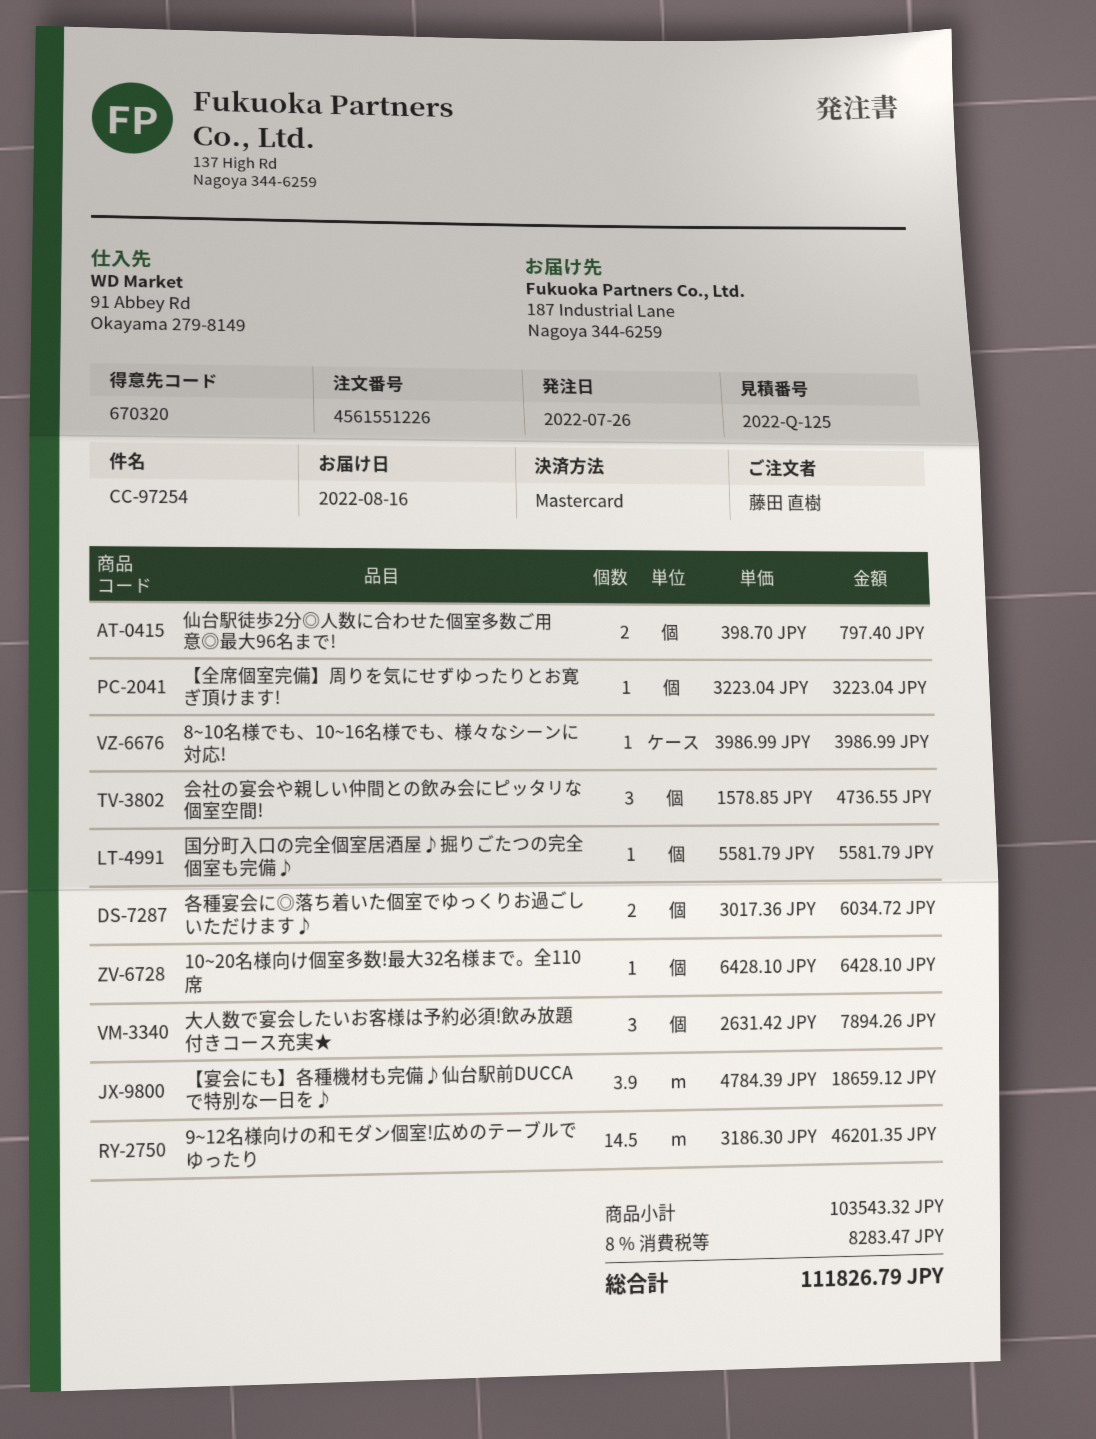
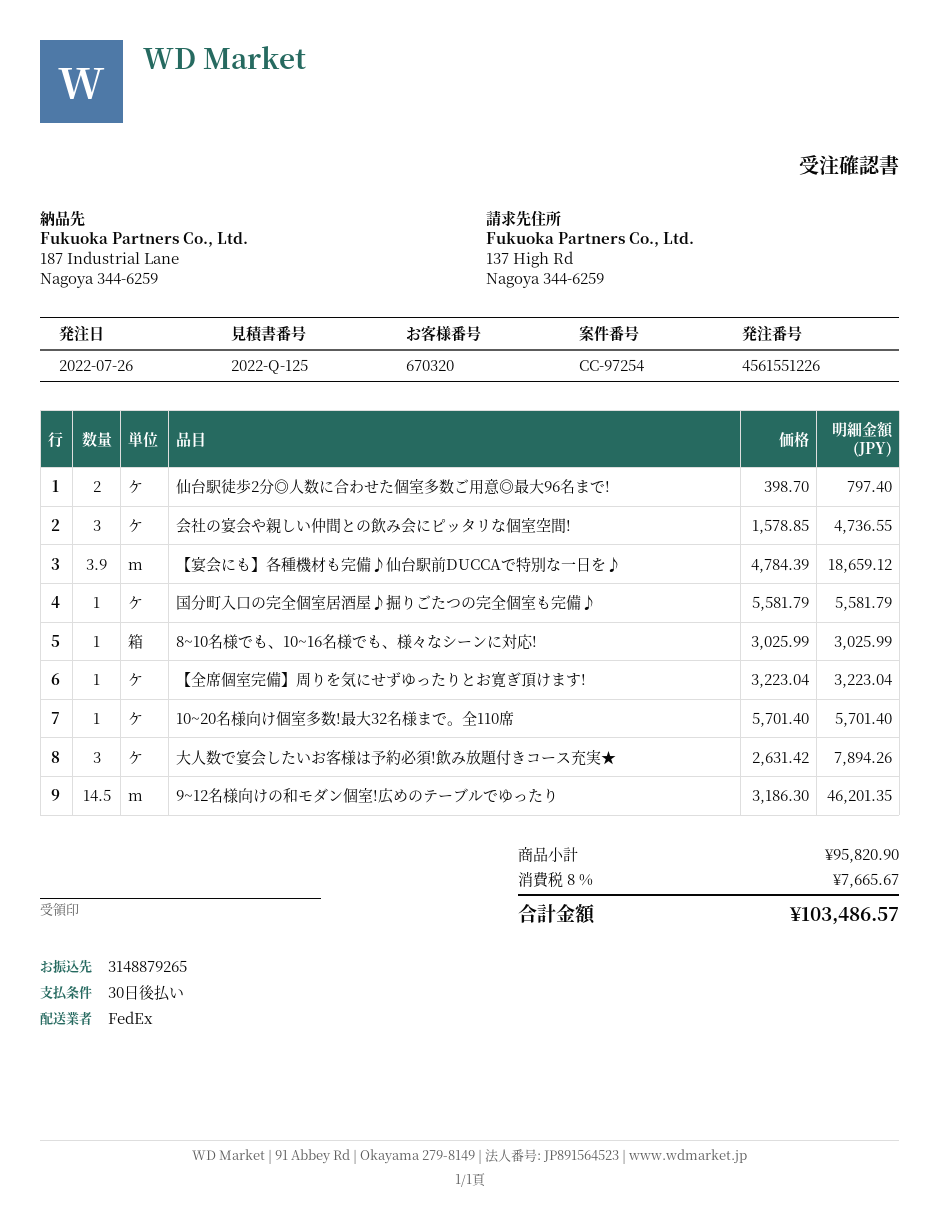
8~10名様でも、10~16名様でも、様々なシーンに対応!: 1 x 3986.99 = 3986.99 -> 1 x 3025.99 = 3025.99
各種宴会に◎落ち着いた個室でゆっくりお過ごしいただけます♪: 2 x 3017.36 = 6034.72 -> none
10~20名様向け個室多数!最大32名様まで。全110席: 1 x 6428.10 = 6428.10 -> 1 x 5701.40 = 5701.40
subtotal: 103543.32 -> 95820.90
tax: 8% = 8283.47 -> 8% = 7665.67
total: 111826.79 -> 103486.57

